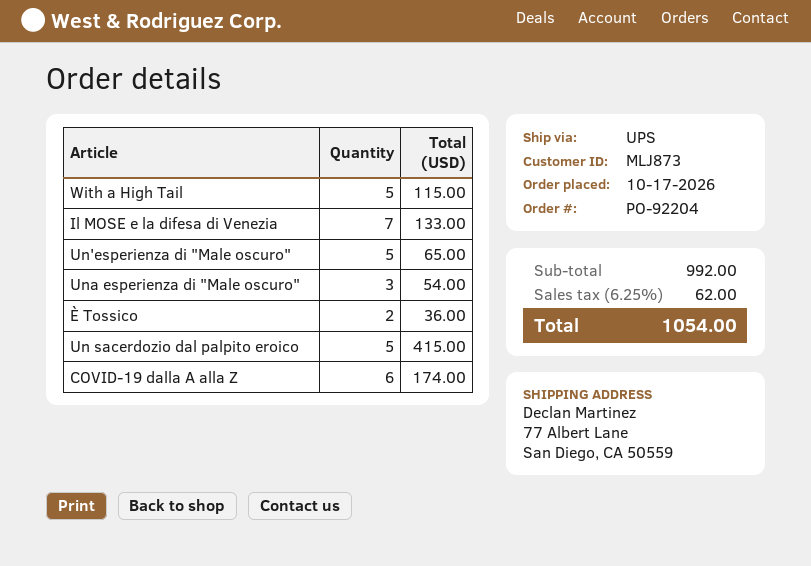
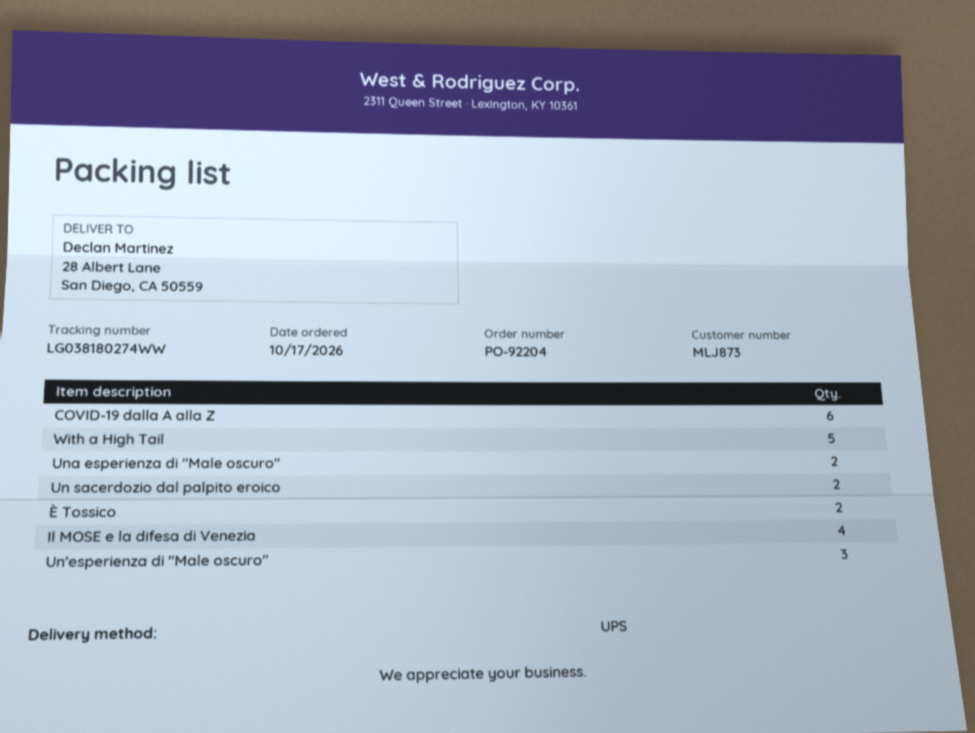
ship to: 77 Albert Lane, San Diego, CA 50559 -> 28 Albert Lane, San Diego, CA 50559
Il MOSE e la difesa di Venezia: 7 -> 4
Un'esperienza di "Male oscuro": 5 -> 3
Una esperienza di "Male oscuro": 3 -> 2
Un sacerdozio dal palpito eroico: 5 -> 2

